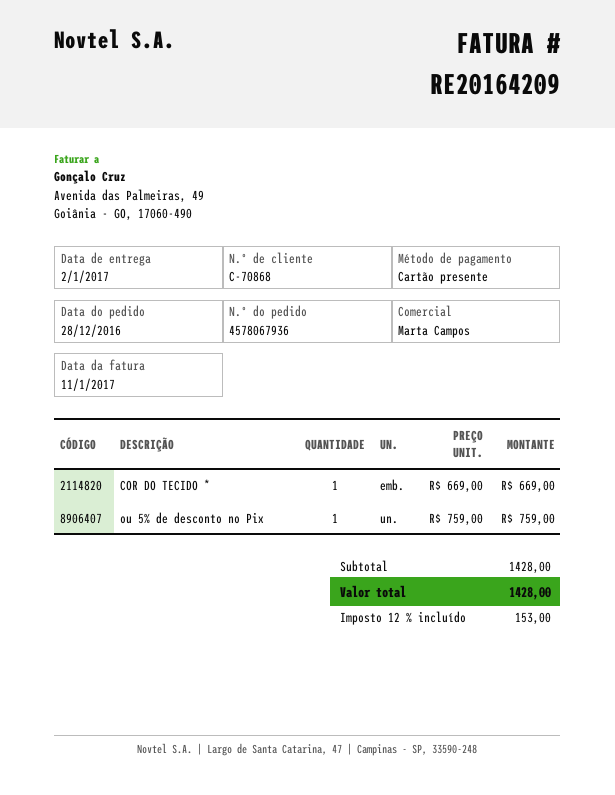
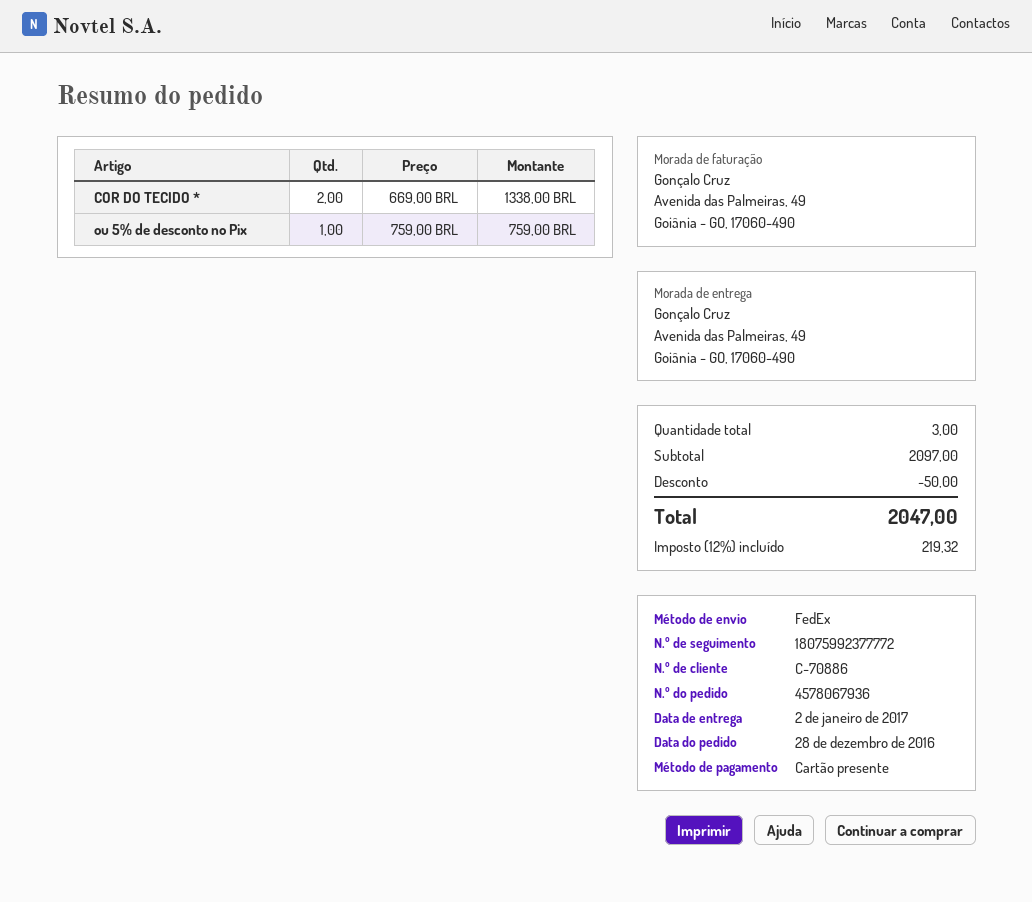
customer number: C-70868 -> C-70886
COR DO TECIDO *: 1 x 669.00 = 669.00 -> 2 x 669.00 = 1338.00
subtotal: 1428.00 -> 2097.00
discount: none -> 50.00
tax: 12% = 153.00 -> 12% = 219.32
total: 1428.00 -> 2047.00

